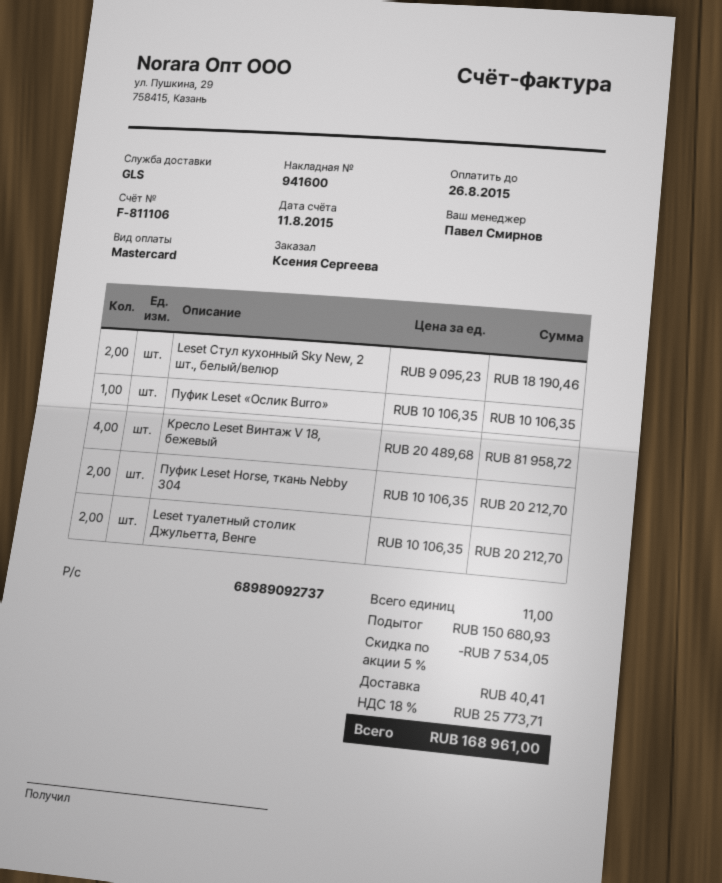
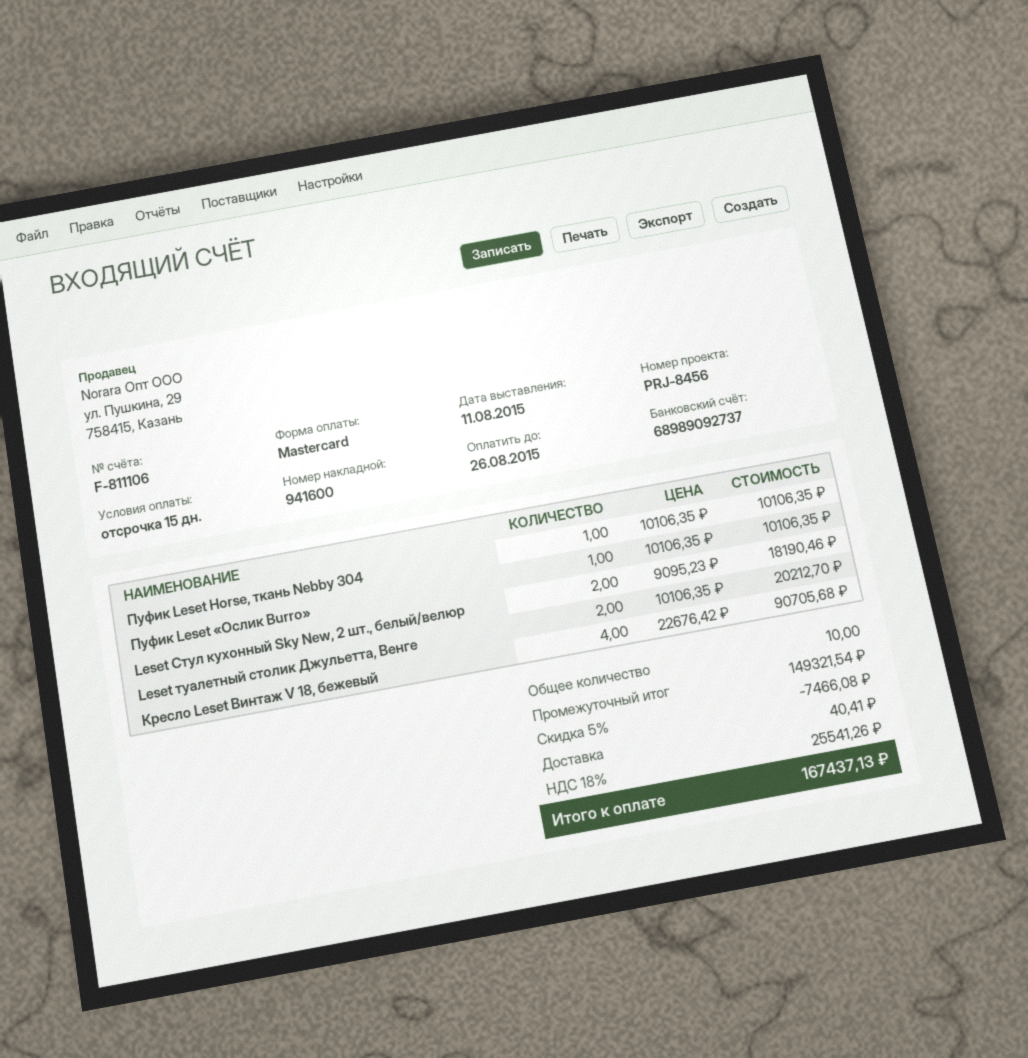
Кресло Leset Винтаж V 18, бежевый: 4 x 20489.68 = 81958.72 -> 4 x 22676.42 = 90705.68
Пуфик Leset Horse, ткань Nebby 304: 2 x 10106.35 = 20212.70 -> 1 x 10106.35 = 10106.35
total quantity: 11 -> 10
subtotal: 150680.93 -> 149321.54
discount: 5% = 7534.05 -> 5% = 7466.08
tax: 18% = 25773.71 -> 18% = 25541.26
total: 168961.00 -> 167437.13

